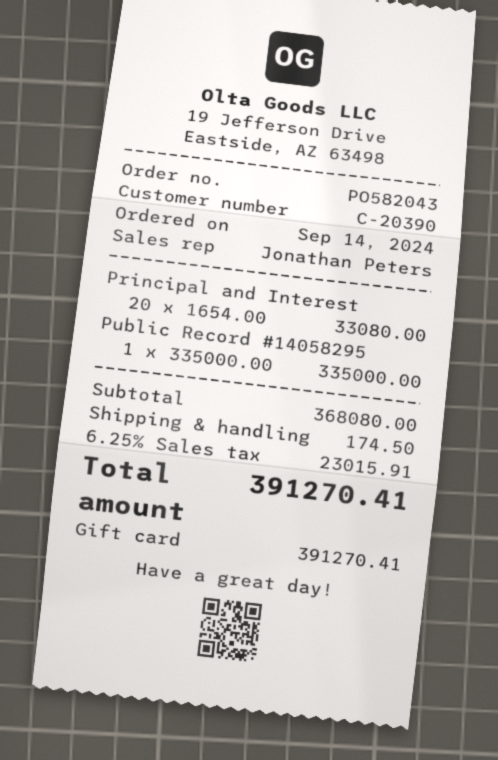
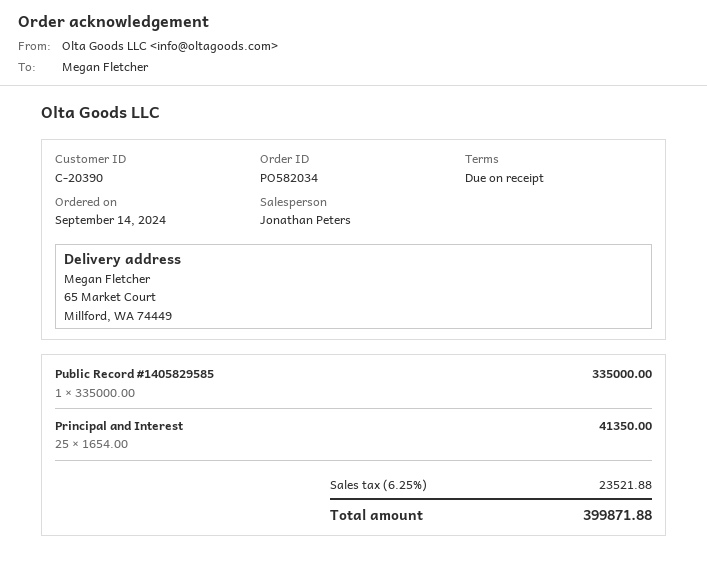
order number: PO582043 -> PO582034
Principal and Interest: 20 x 1654.00 = 33080.00 -> 25 x 1654.00 = 41350.00
shipping: 174.50 -> none
tax: 6.25% = 23015.91 -> 6.25% = 23521.88
total: 391270.41 -> 399871.88

